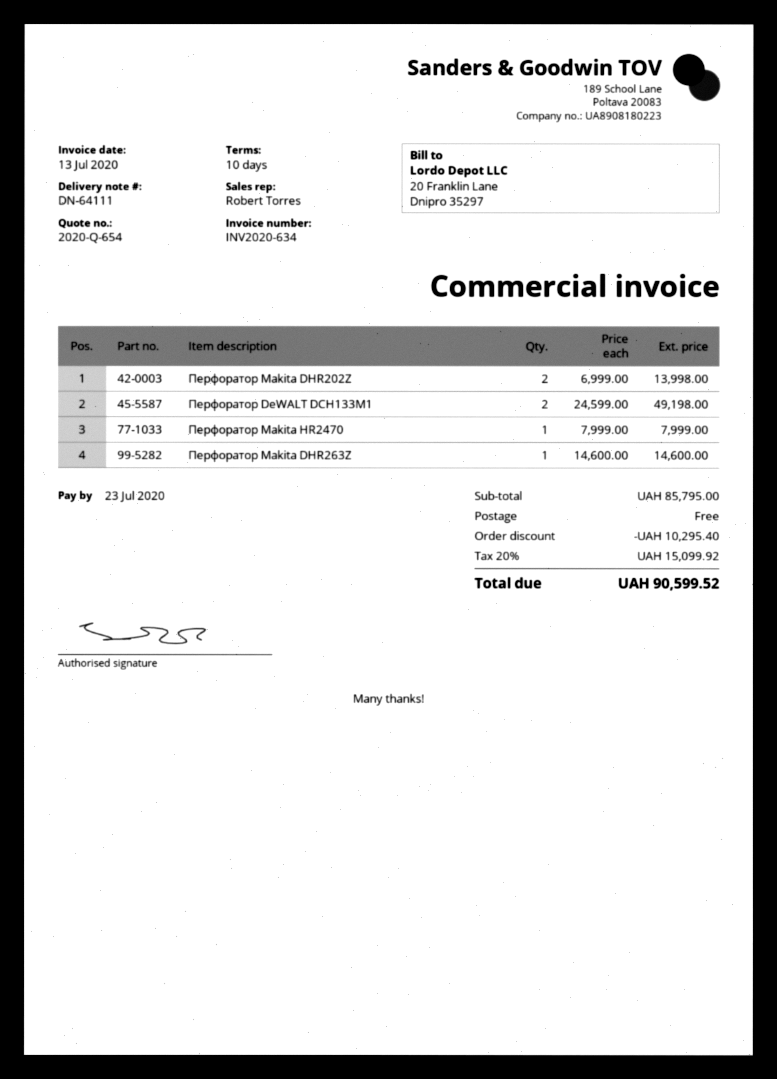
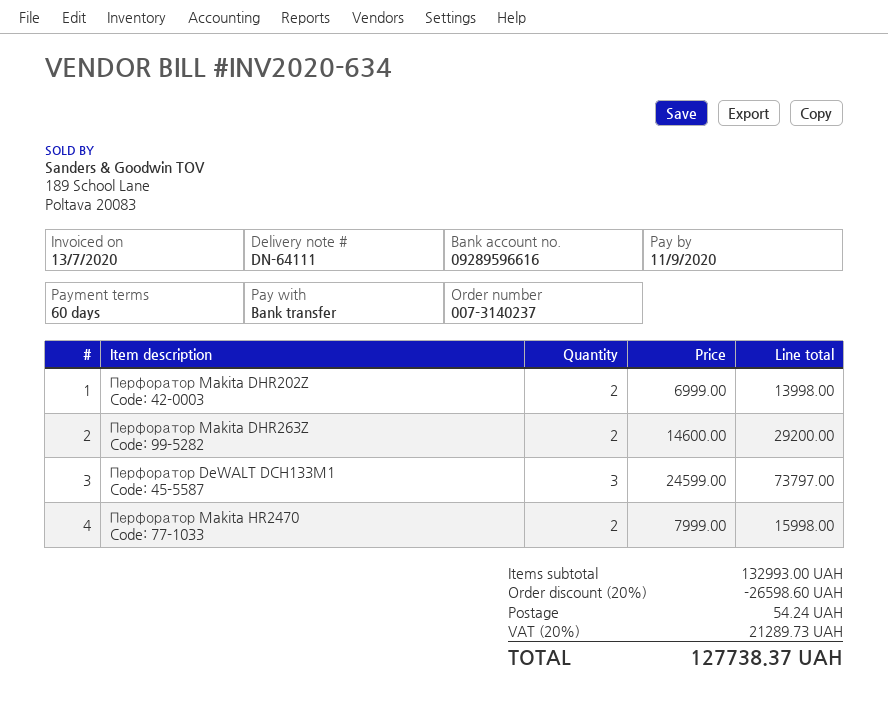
payment terms: 10 days -> 60 days
due date: 2020-07-23 -> 2020-09-11
Перфоратор DeWALT DCH133M1: 2 x 24599.00 = 49198.00 -> 3 x 24599.00 = 73797.00
Перфоратор Makita HR2470: 1 x 7999.00 = 7999.00 -> 2 x 7999.00 = 15998.00
Перфоратор Makita DHR263Z: 1 x 14600.00 = 14600.00 -> 2 x 14600.00 = 29200.00
subtotal: 85795.00 -> 132993.00
discount: 10295.40 -> 26598.60
shipping: 0.00 -> 54.24
tax: 20% = 15099.92 -> 20% = 21289.73
total: 90599.52 -> 127738.37

